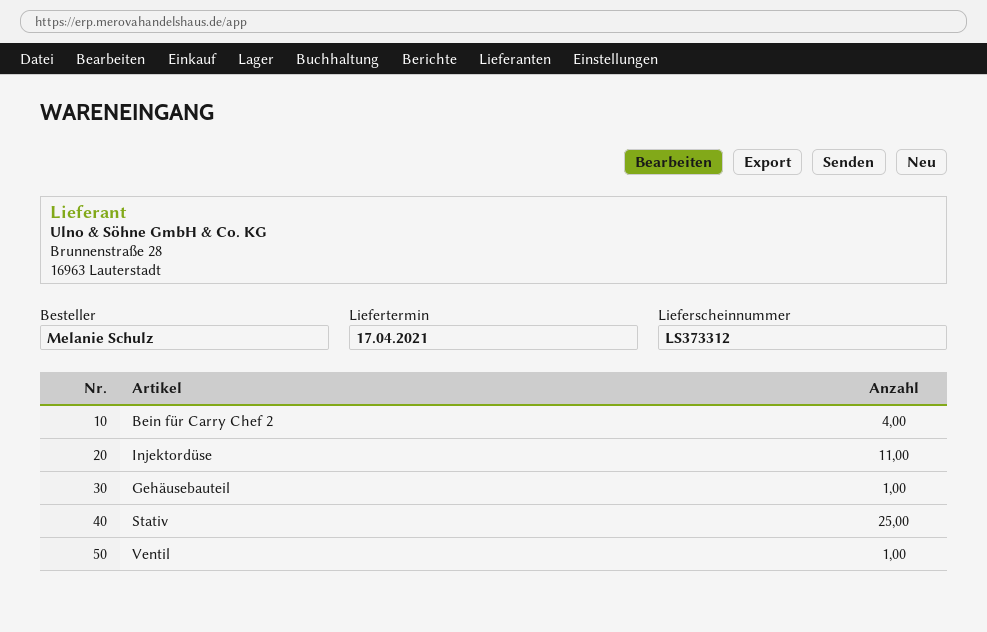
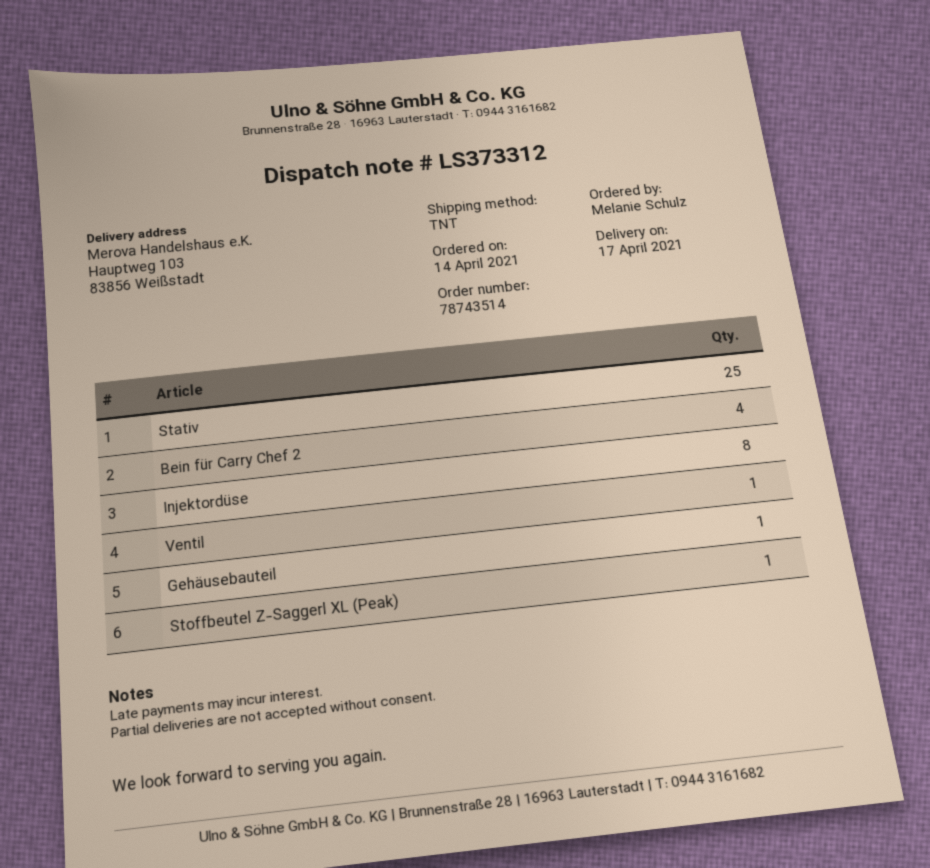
Injektordüse: 11 -> 8
Stoffbeutel Z-Saggerl XL (Peak): none -> 1

